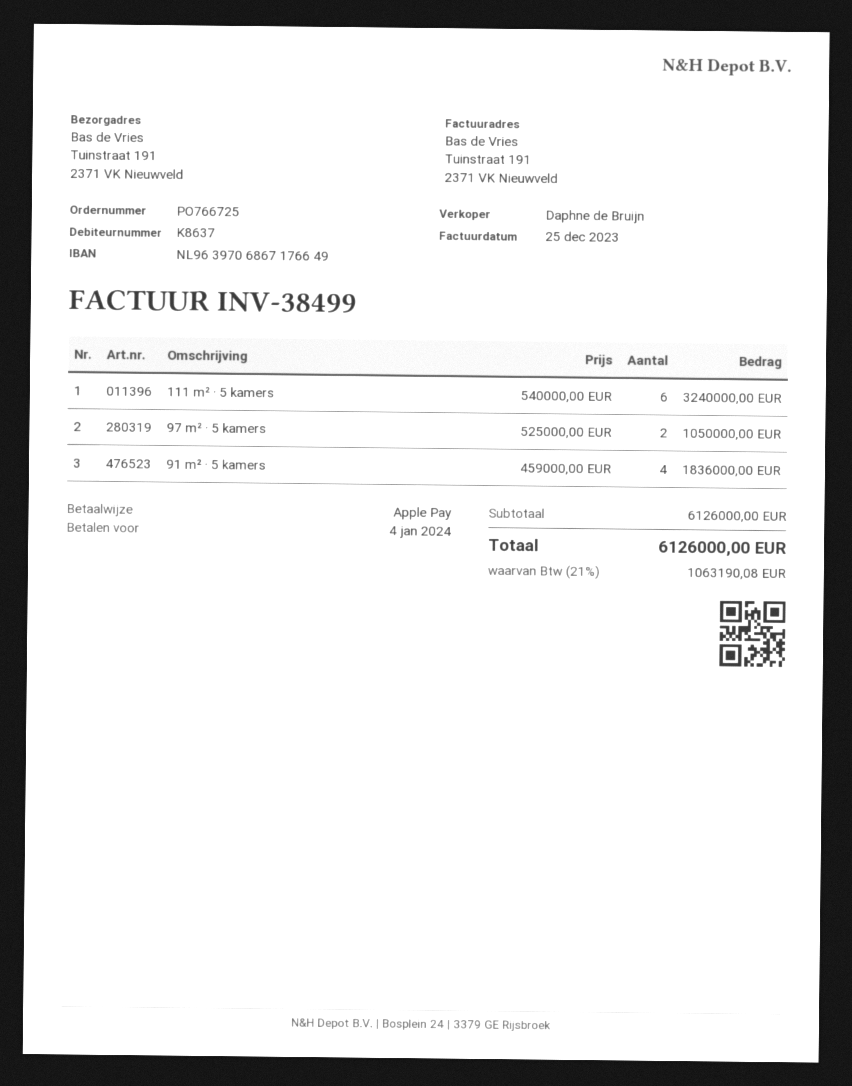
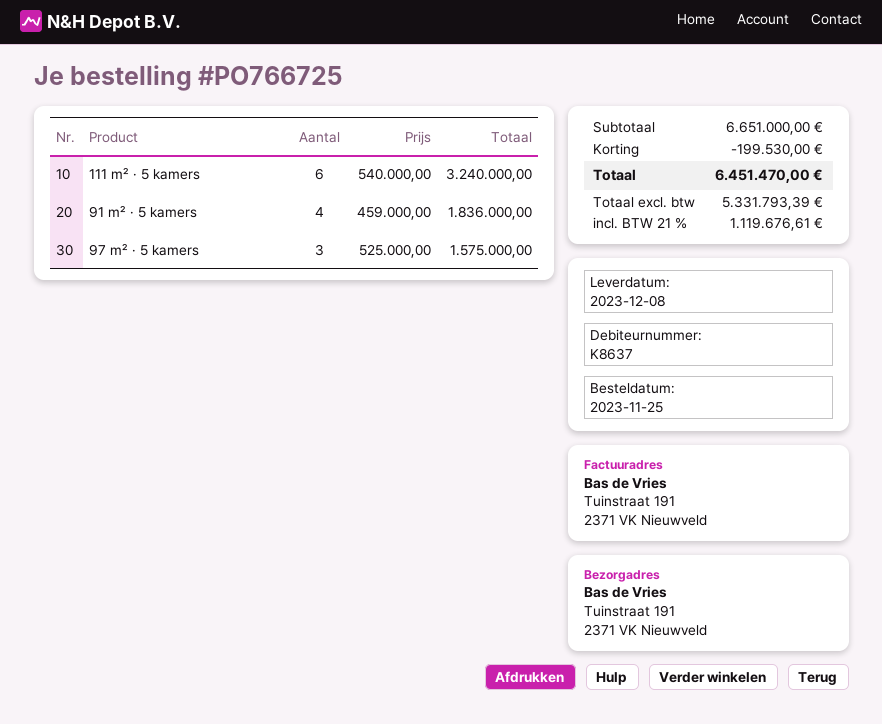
97 m² · 5 kamers: 2 x 525000.00 = 1050000.00 -> 3 x 525000.00 = 1575000.00
subtotal: 6126000.00 -> 6651000.00
discount: none -> 199530.00
tax: 21% = 1063190.08 -> 21% = 1119676.61
total: 6126000.00 -> 6451470.00

